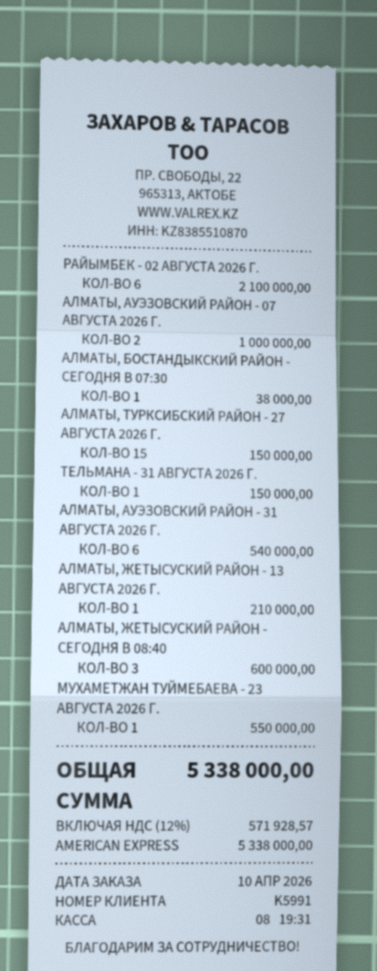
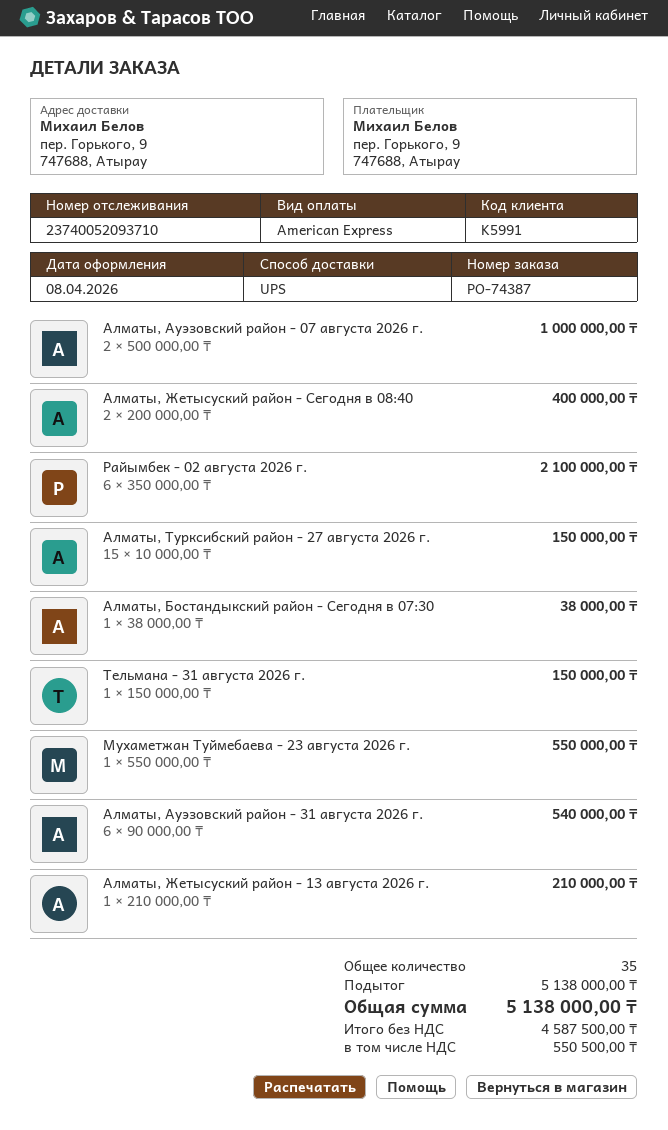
order date: 2026-04-10 -> 2026-04-08
АЛМАТЫ, ЖЕТЫСУСКИЙ РАЙОН - СЕГОДНЯ В 08:40: 3 for 600000.00 -> 2 for 400000.00
tax: 571928.57 -> 550500.00
total: 5338000.00 -> 5138000.00

